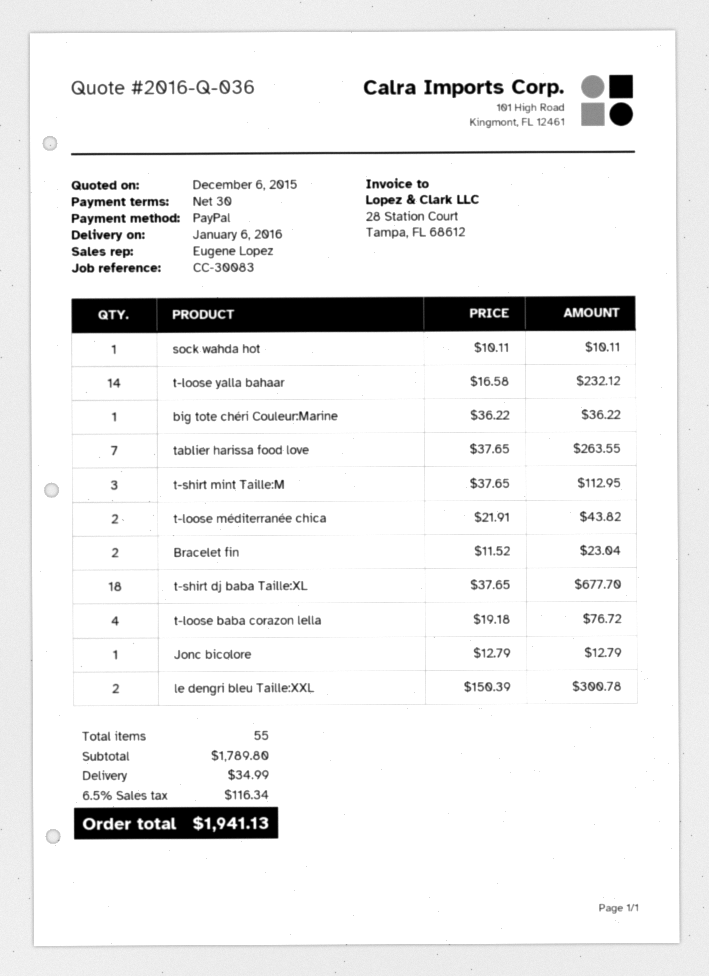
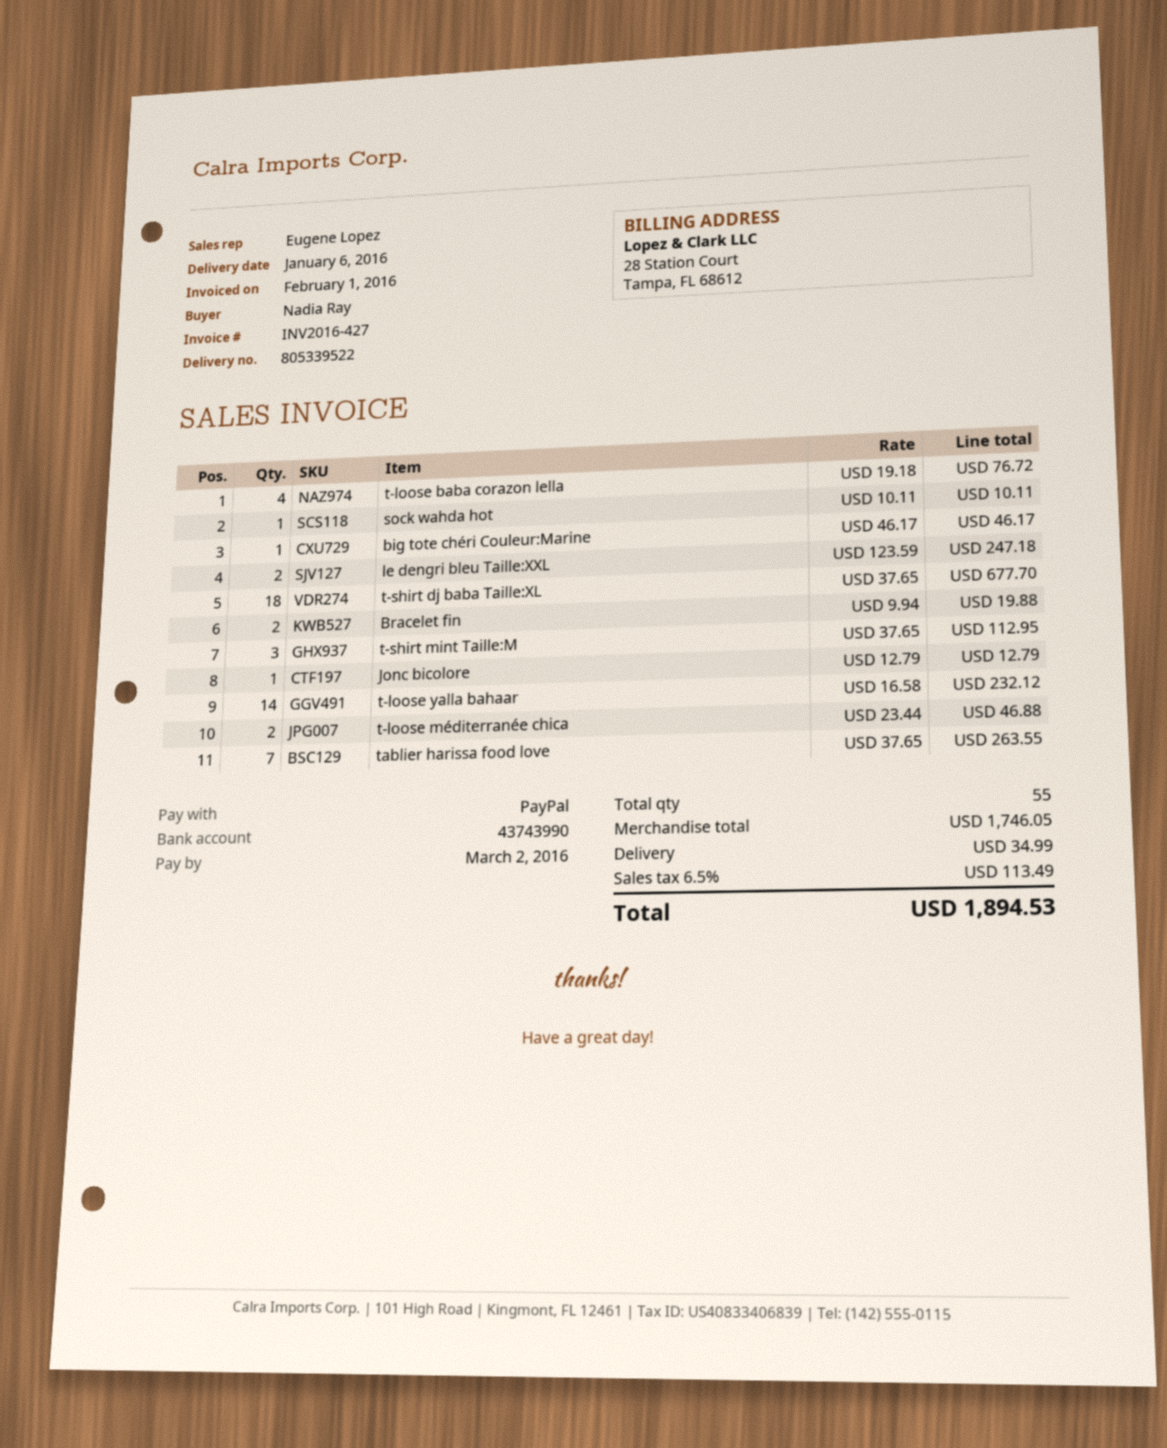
big tote chéri Couleur:Marine: 1 x 36.22 = 36.22 -> 1 x 46.17 = 46.17
t-loose méditerranée chica: 2 x 21.91 = 43.82 -> 2 x 23.44 = 46.88
Bracelet fin: 2 x 11.52 = 23.04 -> 2 x 9.94 = 19.88
le dengri bleu Taille:XXL: 2 x 150.39 = 300.78 -> 2 x 123.59 = 247.18
subtotal: 1789.80 -> 1746.05
tax: 6.5% = 116.34 -> 6.5% = 113.49
total: 1941.13 -> 1894.53

